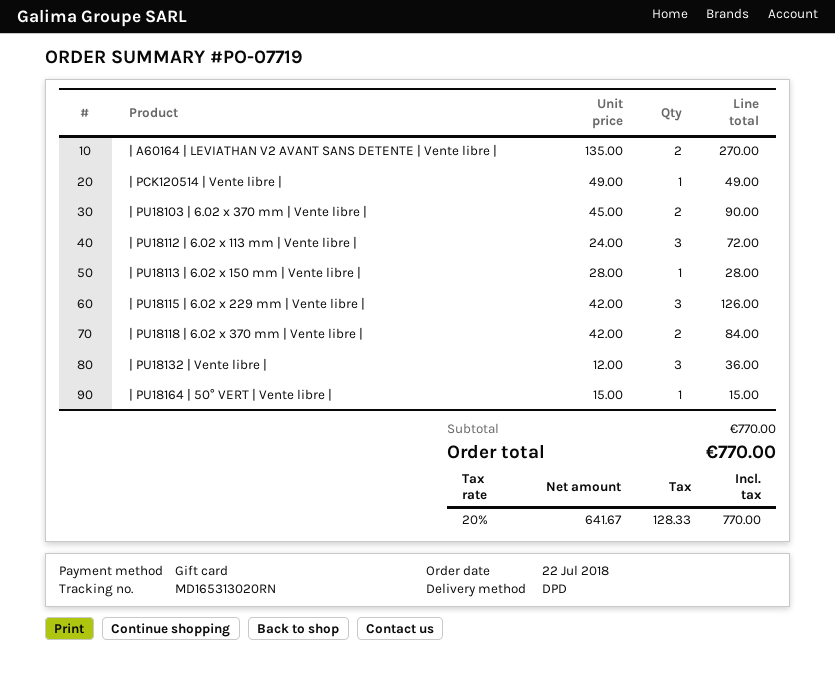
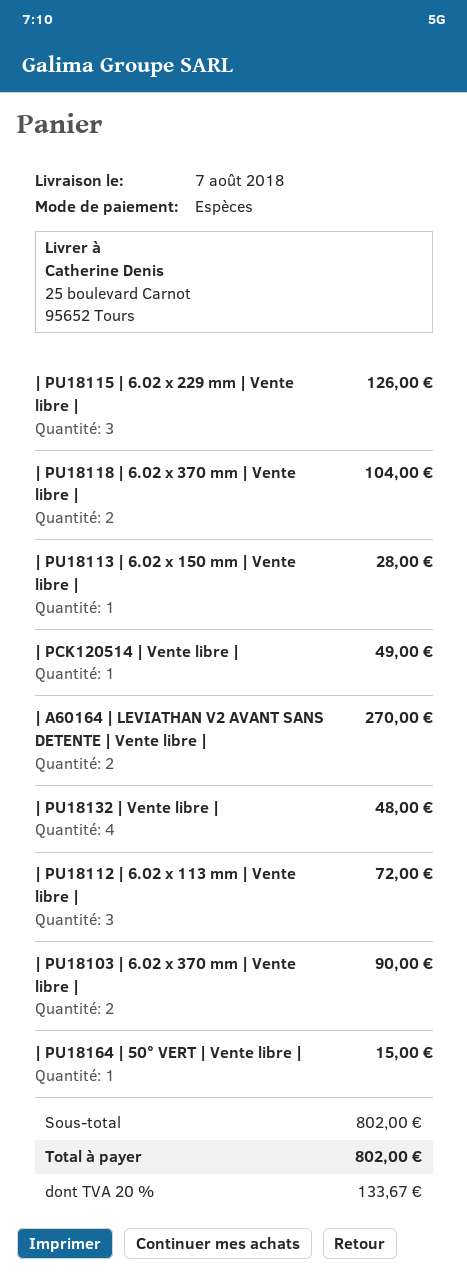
payment method: gift card -> cash
| PU18118 | 6.02 x 370 mm | Vente libre |: 2 for 84.00 -> 2 for 104.00
| PU18132 | Vente libre |: 3 for 36.00 -> 4 for 48.00
subtotal: 770.00 -> 802.00
tax: 20% = 128.33 -> 20% = 133.67
total: 770.00 -> 802.00

